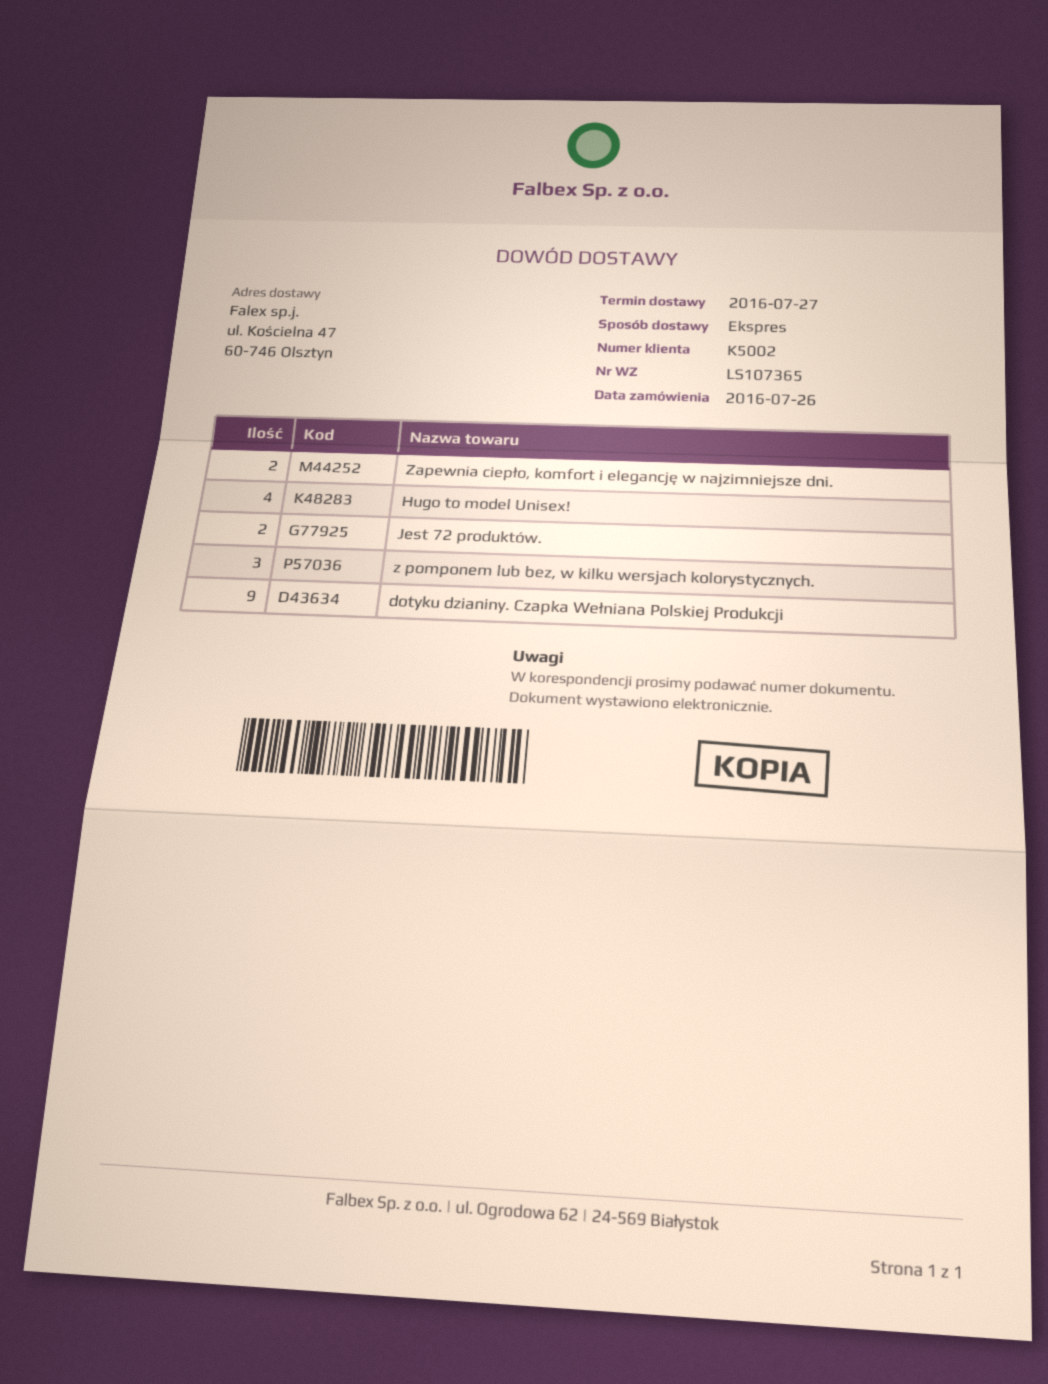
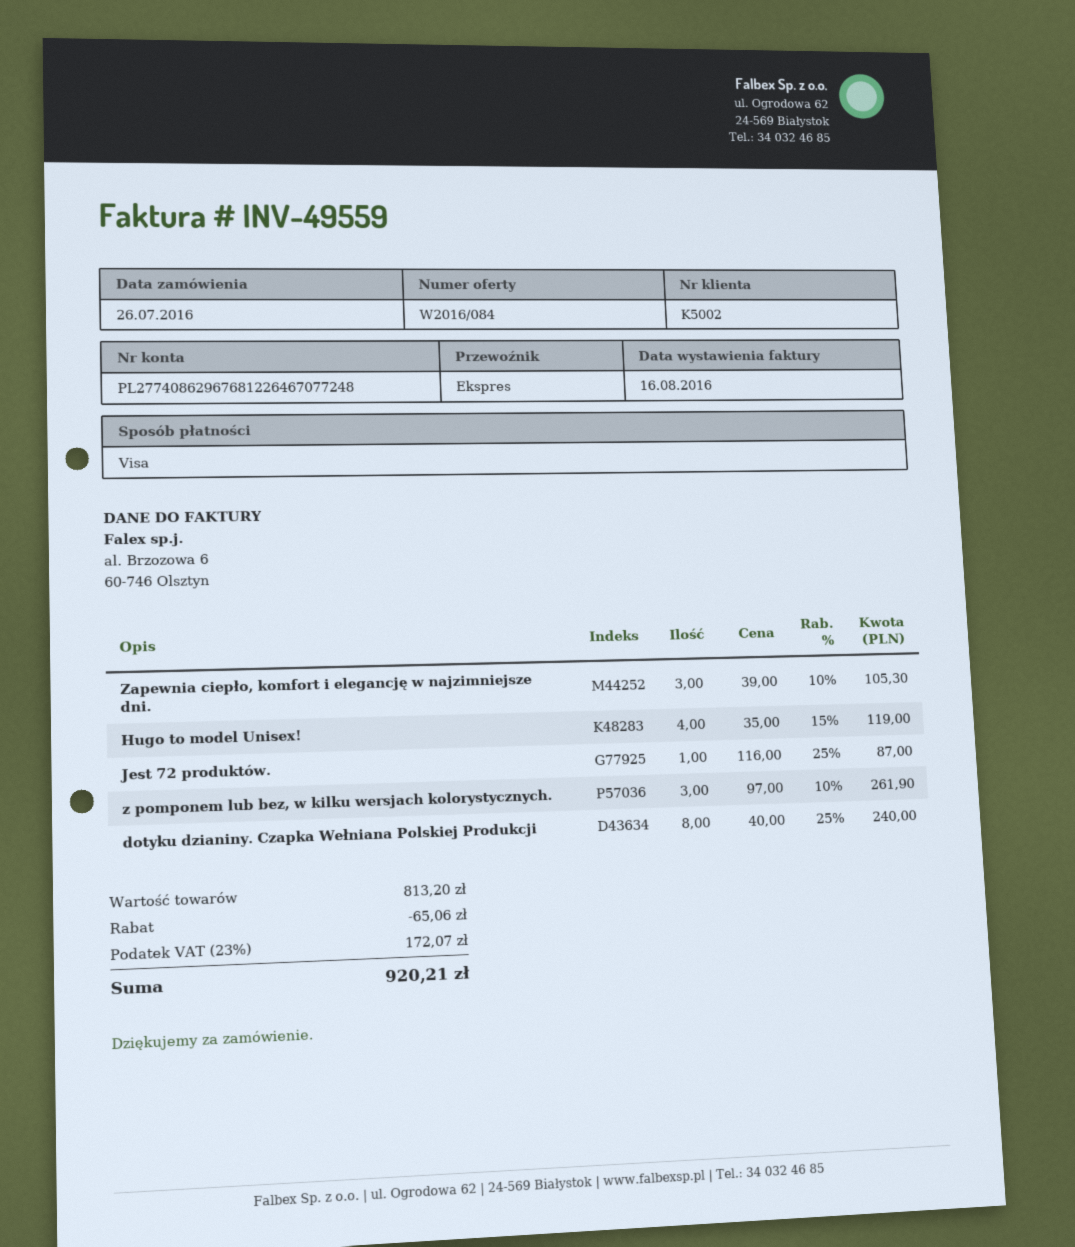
Zapewnia ciepło, komfort i elegancję w najzimniejsze dni.: 2 -> 3
Jest 72 produktów.: 2 -> 1
dotyku dzianiny. Czapka Wełniana Polskiej Produkcji: 9 -> 8

